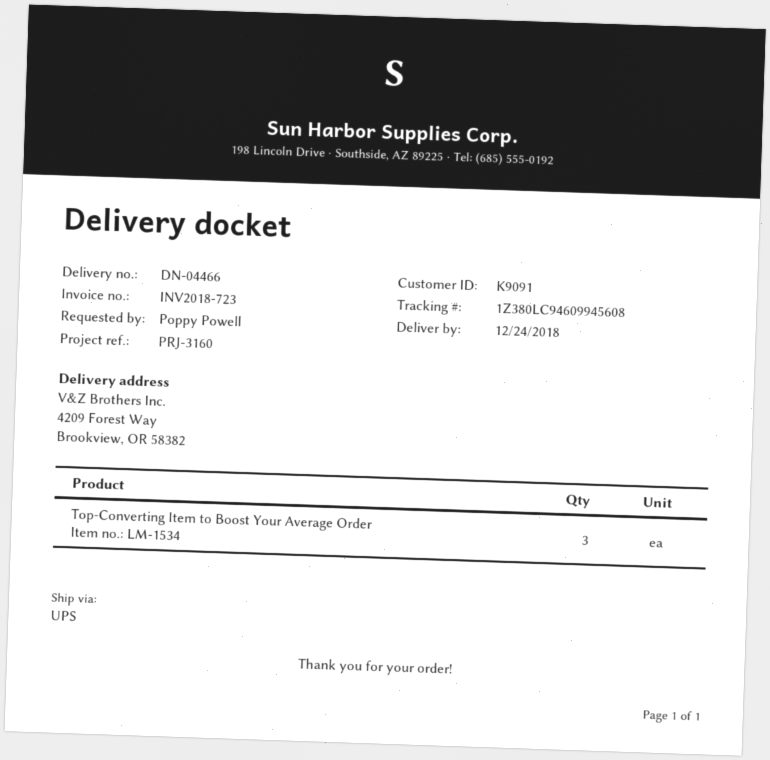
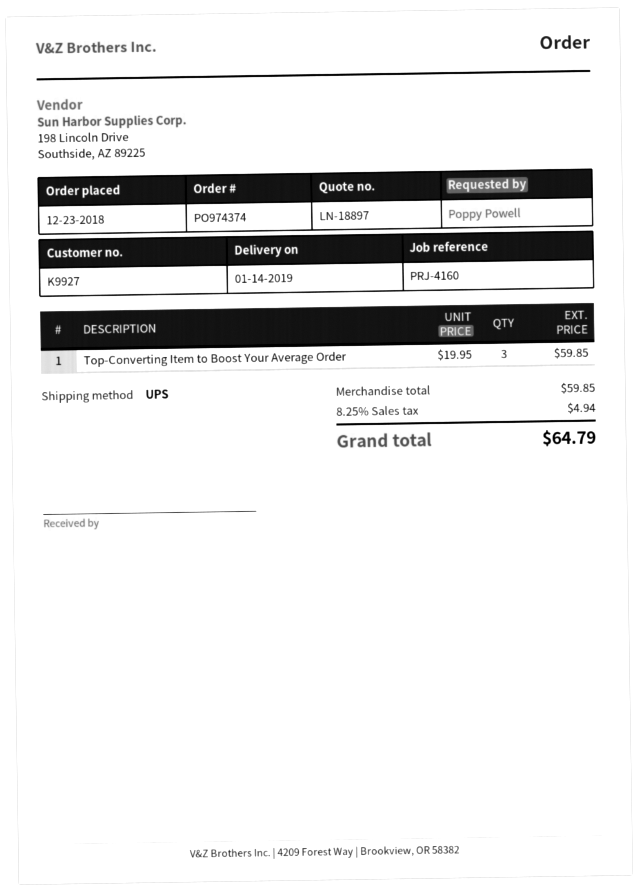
delivery date: 2018-12-24 -> 2019-01-14
customer number: K9091 -> K9927
reference: PRJ-3160 -> PRJ-4160

